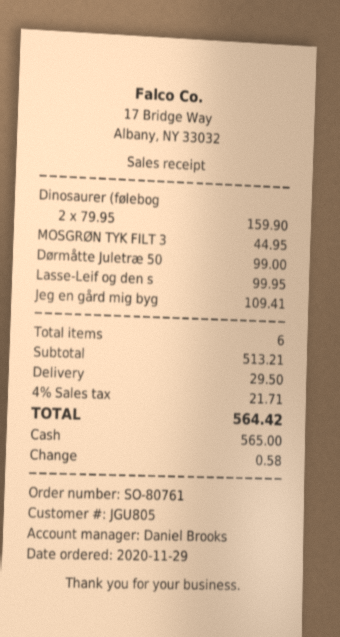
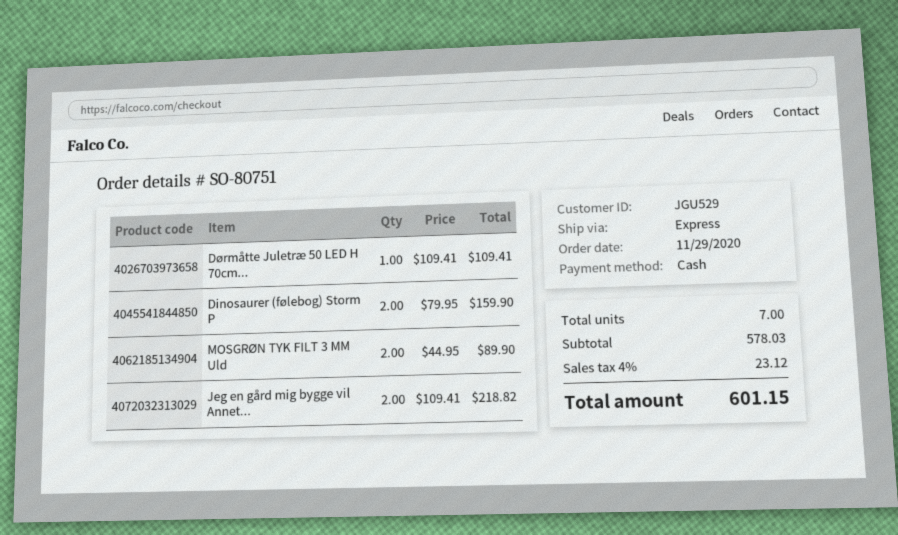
order number: SO-80761 -> SO-80751
customer number: JGU805 -> JGU529
MOSGRØN TYK FILT 3: 1 x 44.95 = 44.95 -> 2 x 44.95 = 89.90
Dørmåtte Juletræ 50: 1 x 99.00 = 99.00 -> 1 x 109.41 = 109.41
Lasse-Leif og den s: 1 x 99.95 = 99.95 -> none
Jeg en gård mig byg: 1 x 109.41 = 109.41 -> 2 x 109.41 = 218.82
total quantity: 6 -> 7
subtotal: 513.21 -> 578.03
shipping: 29.50 -> none
tax: 4% = 21.71 -> 4% = 23.12
total: 564.42 -> 601.15

